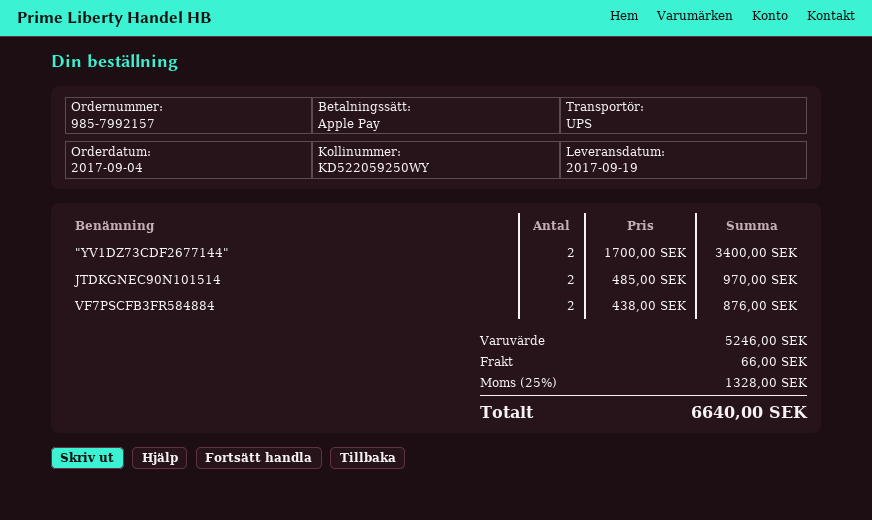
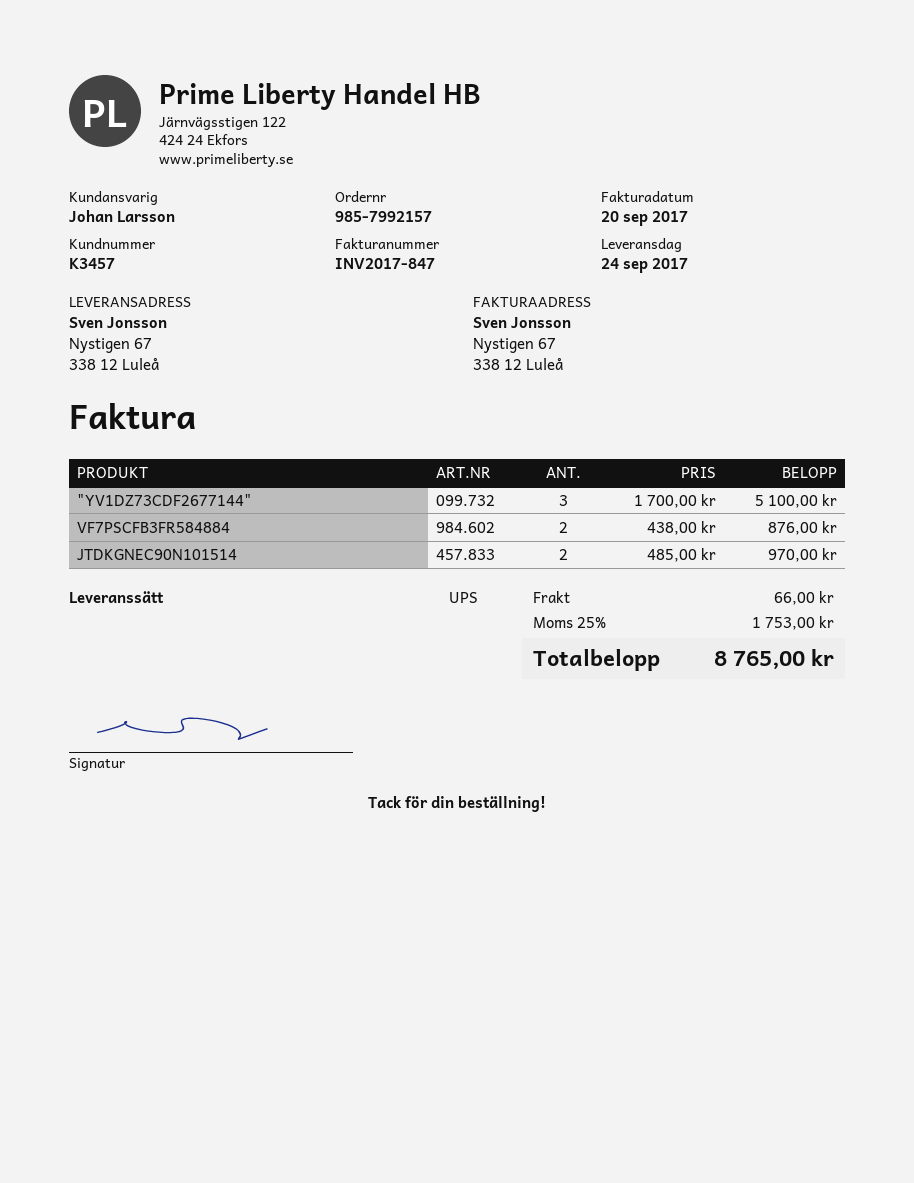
delivery date: 2017-09-19 -> 2017-09-24
"YV1DZ73CDF2677144": 2 x 1700.00 = 3400.00 -> 3 x 1700.00 = 5100.00
tax: 25% = 1328.00 -> 25% = 1753.00
total: 6640.00 -> 8765.00

